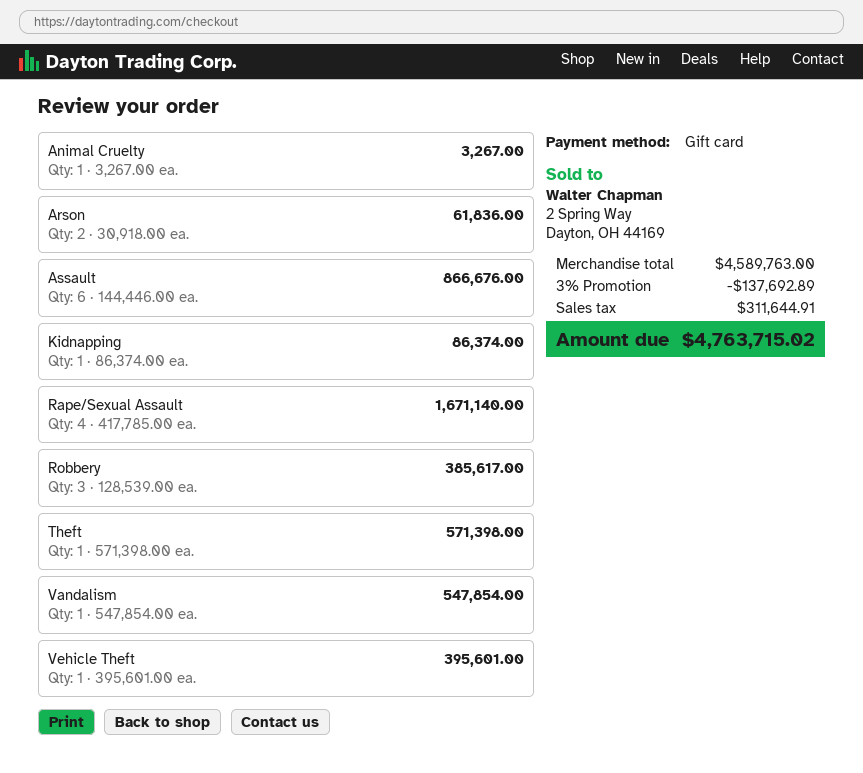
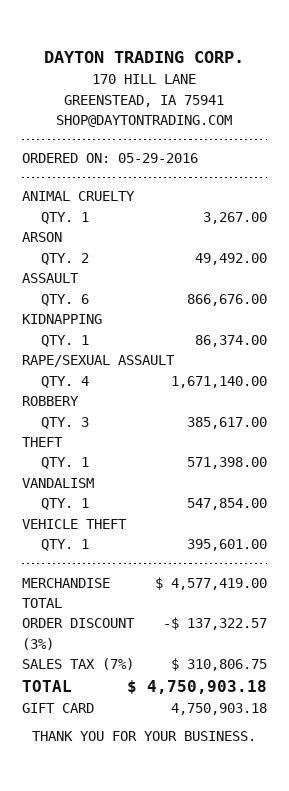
Arson: 2 for 61836.00 -> 2 for 49492.00
subtotal: 4589763.00 -> 4577419.00
discount: 3% = 137692.89 -> 3% = 137322.57
tax: 311644.91 -> 310806.75
total: 4763715.02 -> 4750903.18

